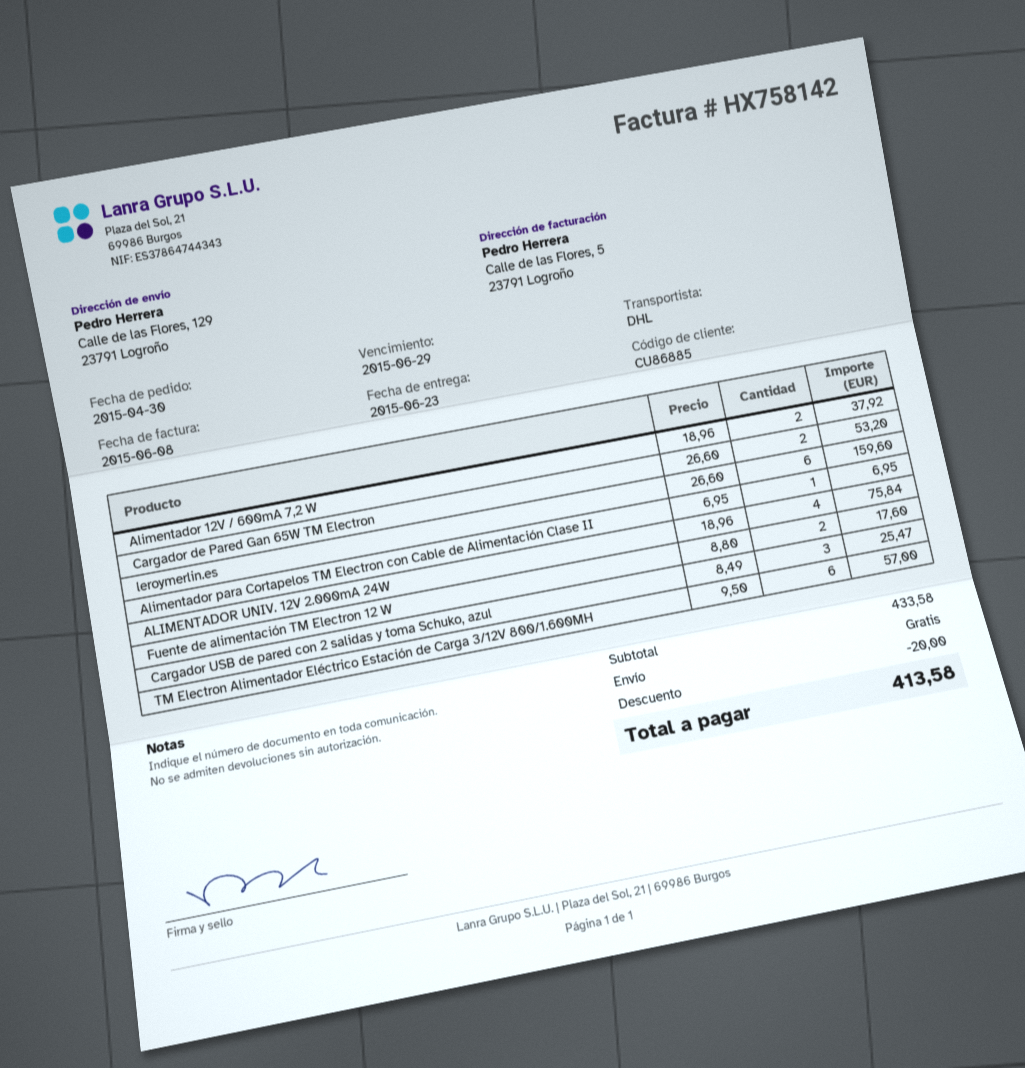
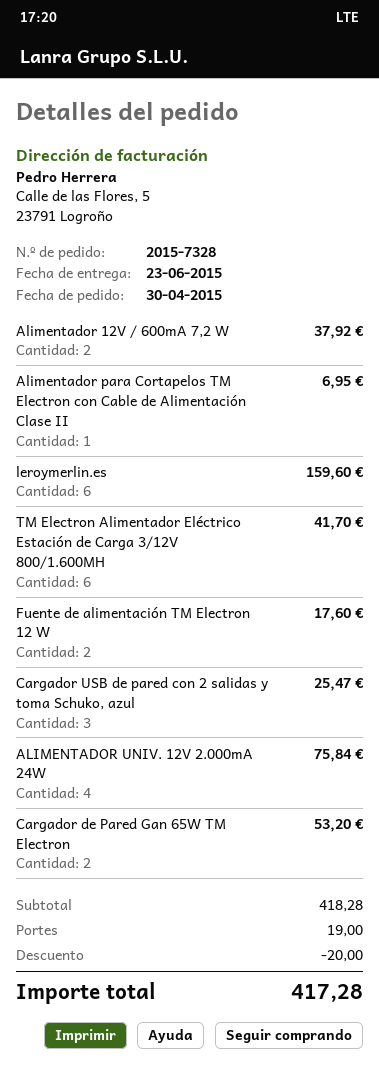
TM Electron Alimentador Eléctrico Estación de Carga 3/12V 800/1.600MH: 6 for 57.00 -> 6 for 41.70
subtotal: 433.58 -> 418.28
shipping: 0.00 -> 19.00
total: 413.58 -> 417.28

